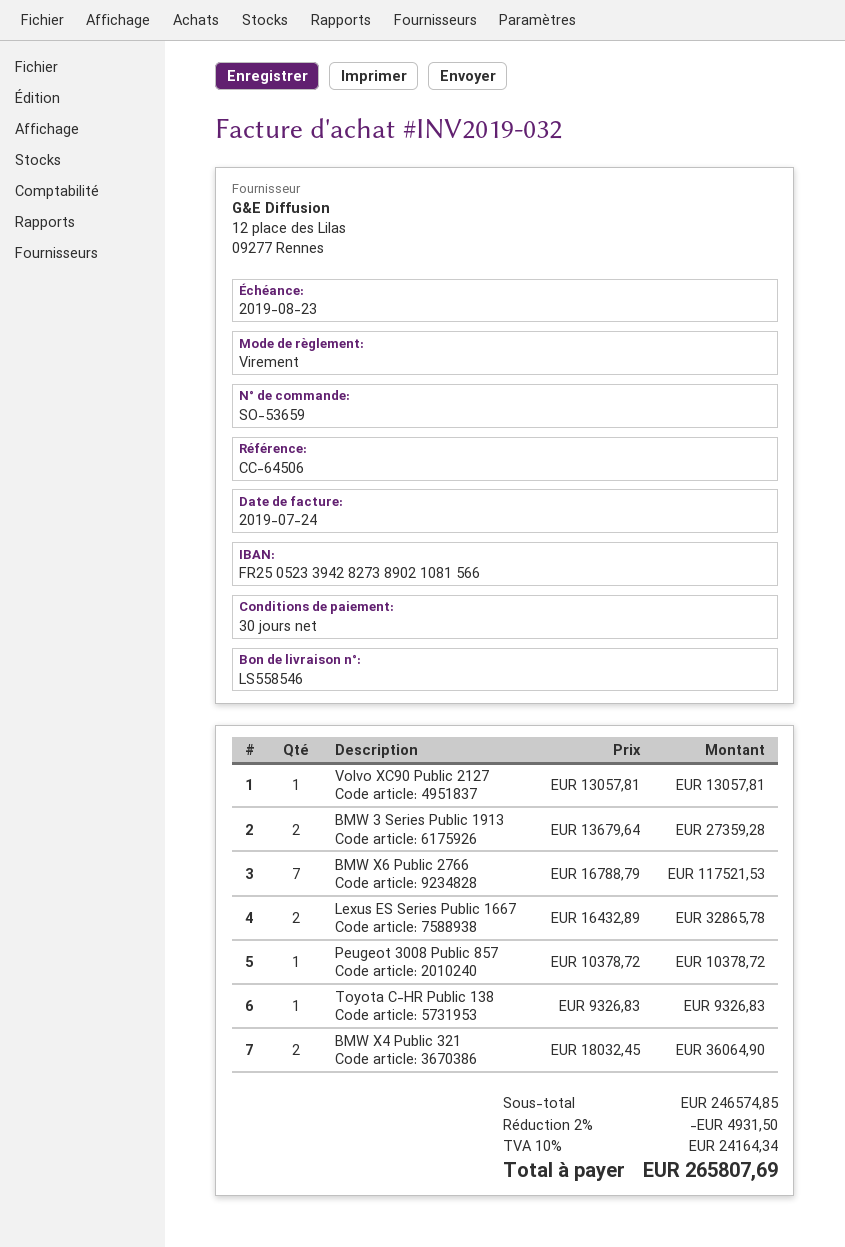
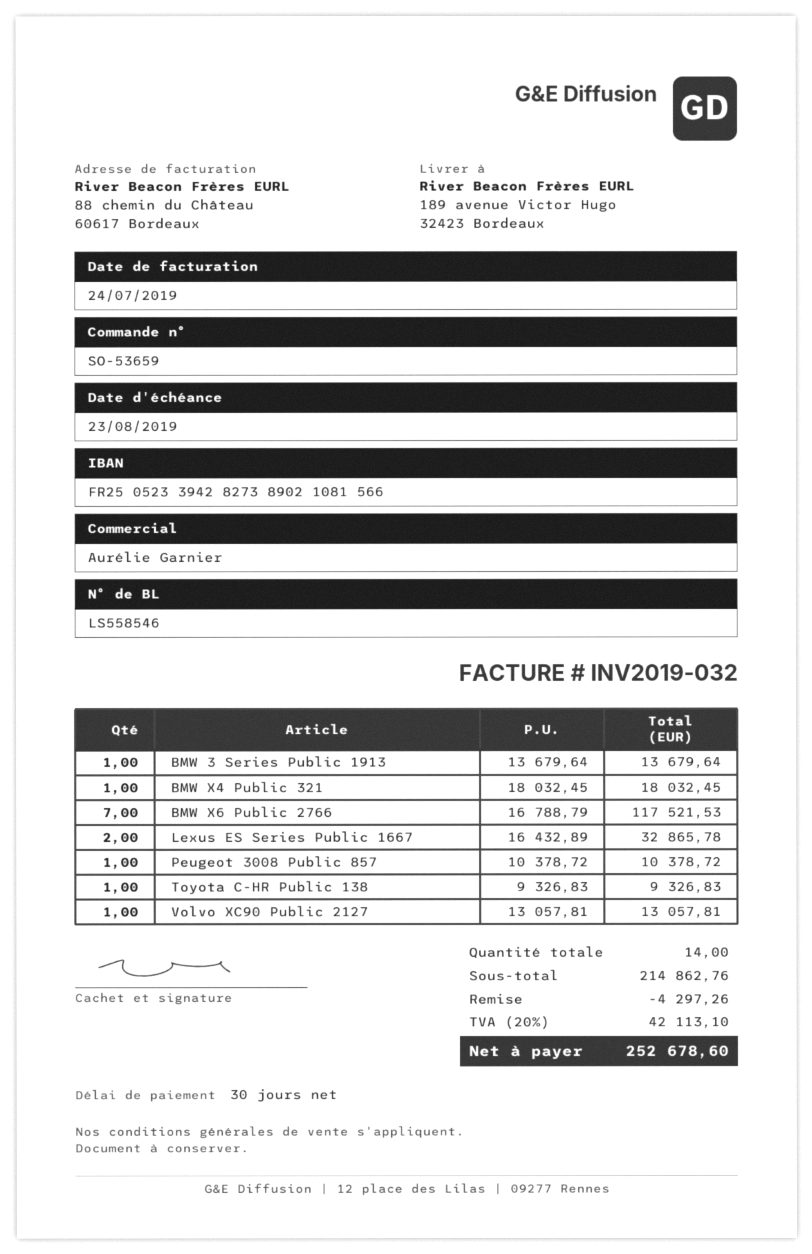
BMW 3 Series Public 1913: 2 x 13679.64 = 27359.28 -> 1 x 13679.64 = 13679.64
BMW X4 Public 321: 2 x 18032.45 = 36064.90 -> 1 x 18032.45 = 18032.45
subtotal: 246574.85 -> 214862.76
discount: 4931.50 -> 4297.26
tax: 10% = 24164.34 -> 20% = 42113.10
total: 265807.69 -> 252678.60

